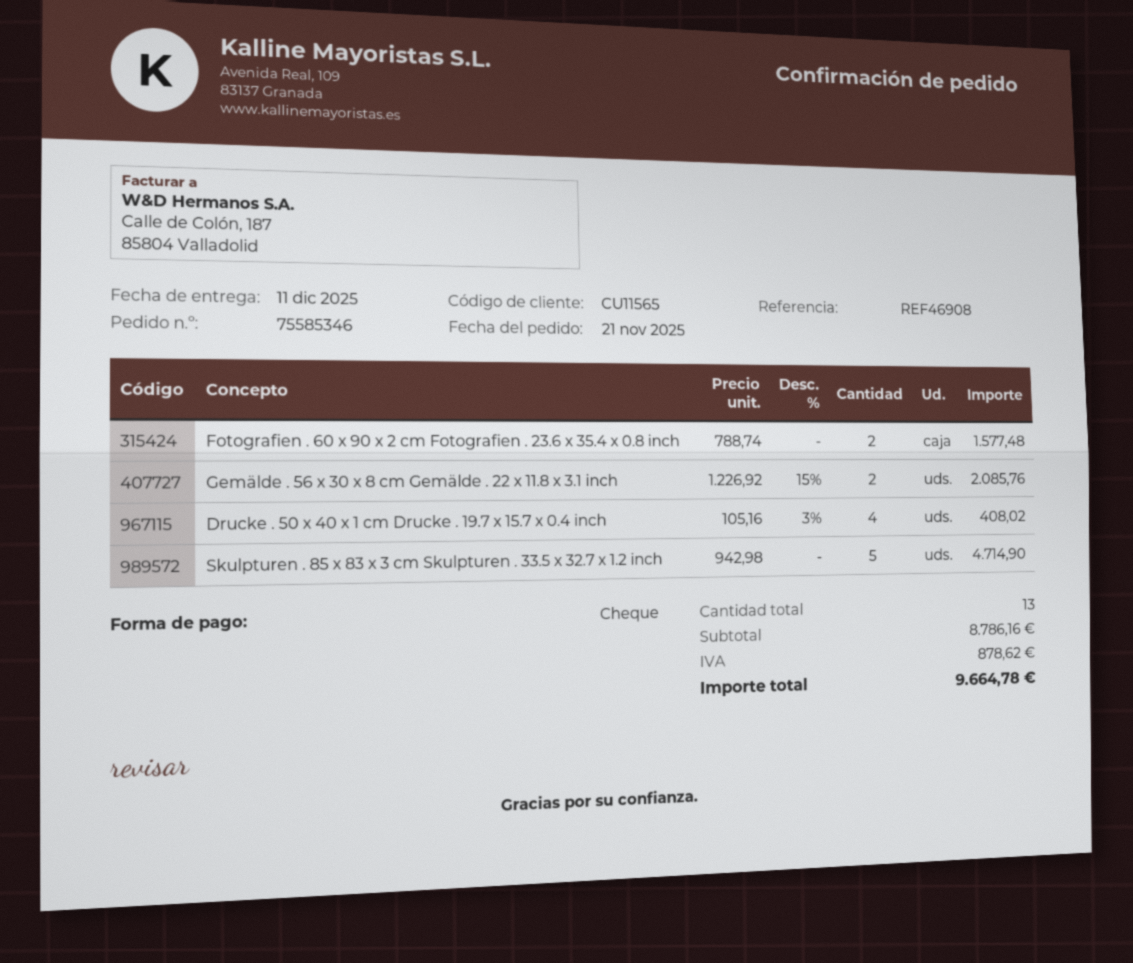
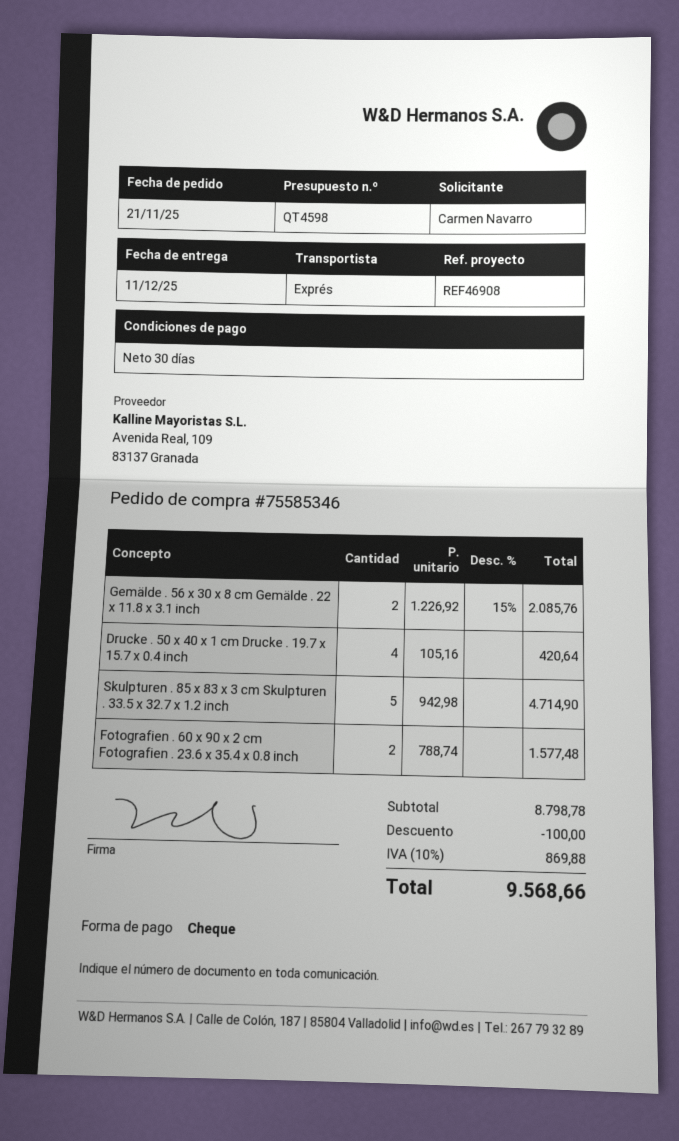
Drucke . 50 x 40 x 1 cm Drucke . 19.7 x 15.7 x 0.4 inch: 4 x 105.16 - 3% = 408.02 -> 4 x 105.16 = 420.64
subtotal: 8786.16 -> 8798.78
discount: none -> 100.00
tax: 878.62 -> 869.88
total: 9664.78 -> 9568.66

